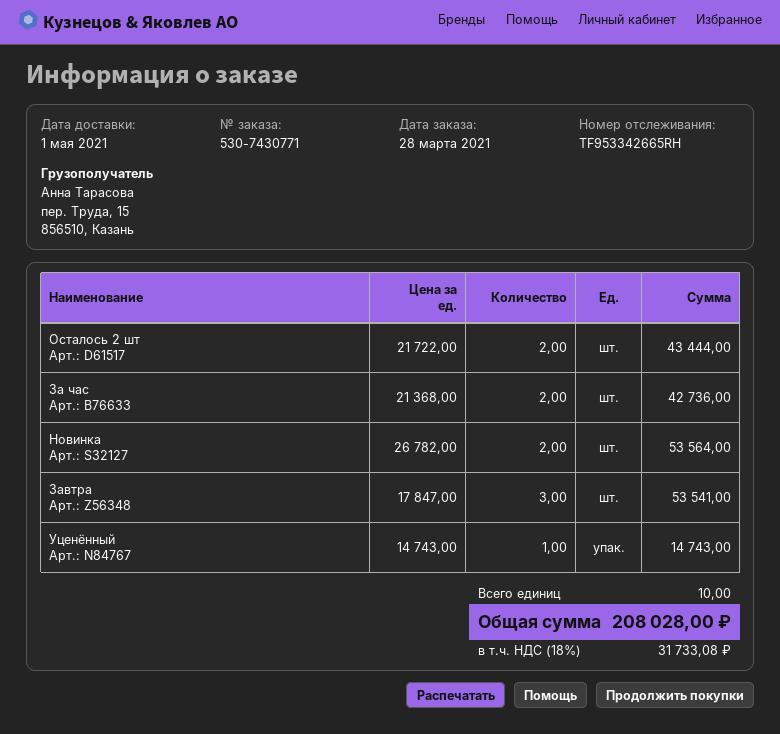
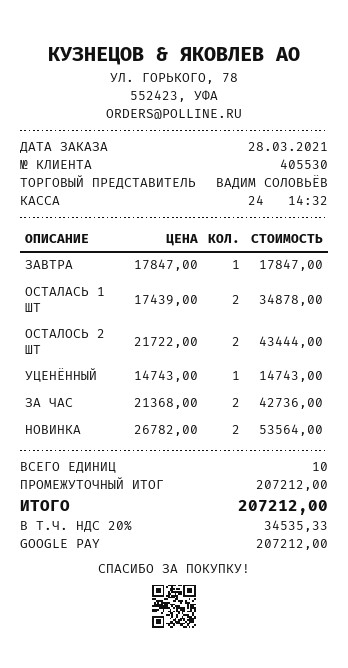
Завтра: 3 x 17847.00 = 53541.00 -> 1 x 17847.00 = 17847.00
ОСТАЛАСЬ 1 ШТ: none -> 2 x 17439.00 = 34878.00
tax: 18% = 31733.08 -> 20% = 34535.33
total: 208028.00 -> 207212.00

